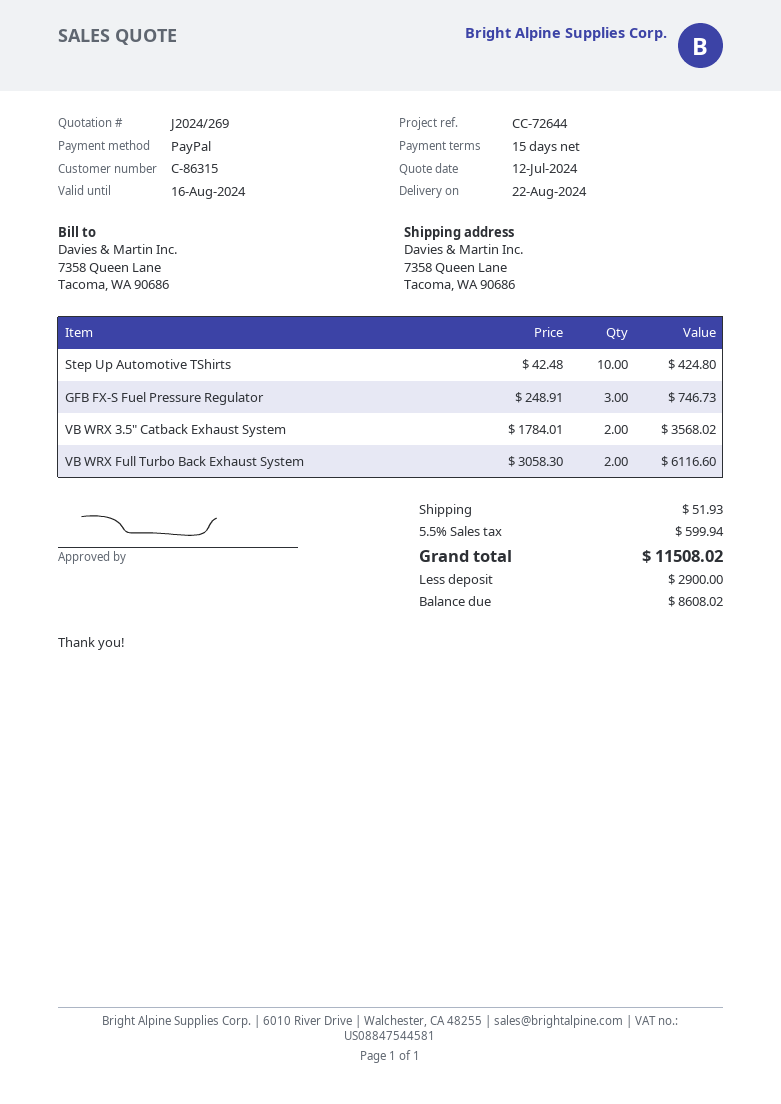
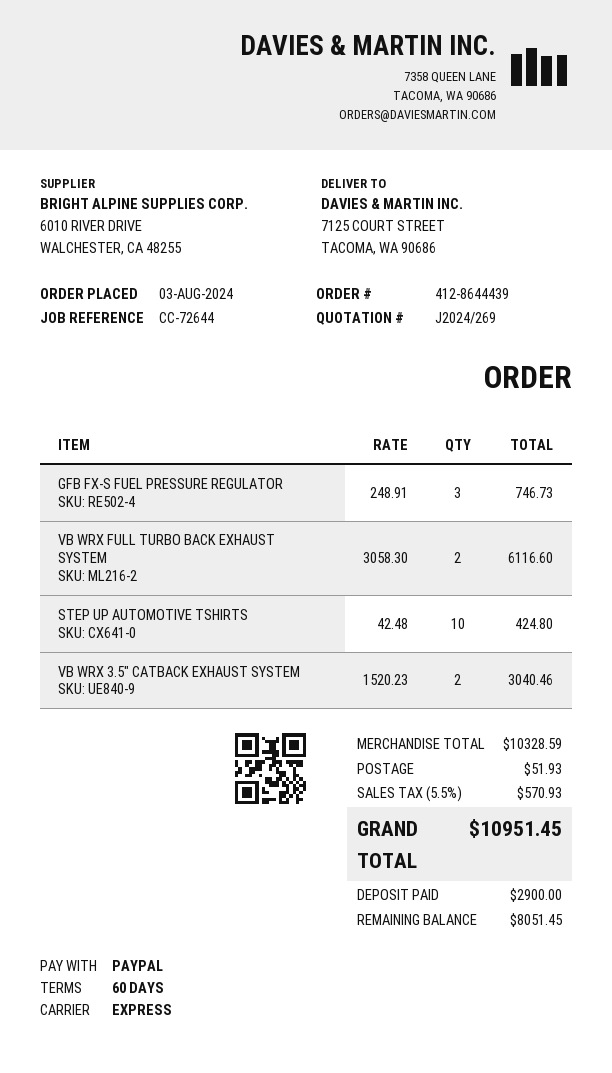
payment terms: 15 days -> 60 days
ship to: 7358 Queen Lane, Tacoma, WA 90686 -> 7125 COURT STREET, TACOMA, WA 90686
VB WRX 3.5" Catback Exhaust System: 2 x 1784.01 = 3568.02 -> 2 x 1520.23 = 3040.46
tax: 5.5% = 599.94 -> 5.5% = 570.93
total: 11508.02 -> 10951.45
balance: 8608.02 -> 8051.45

